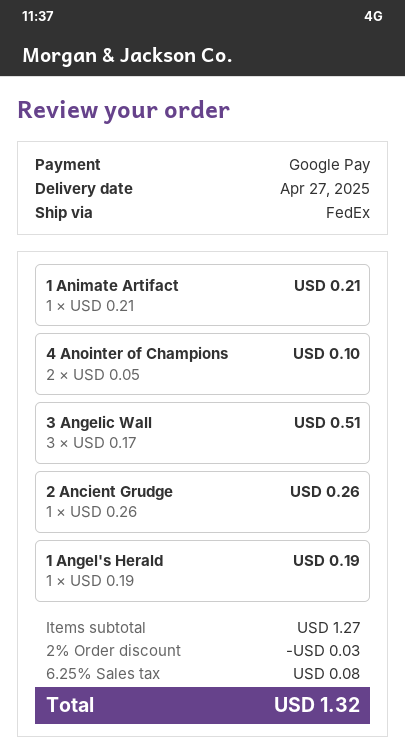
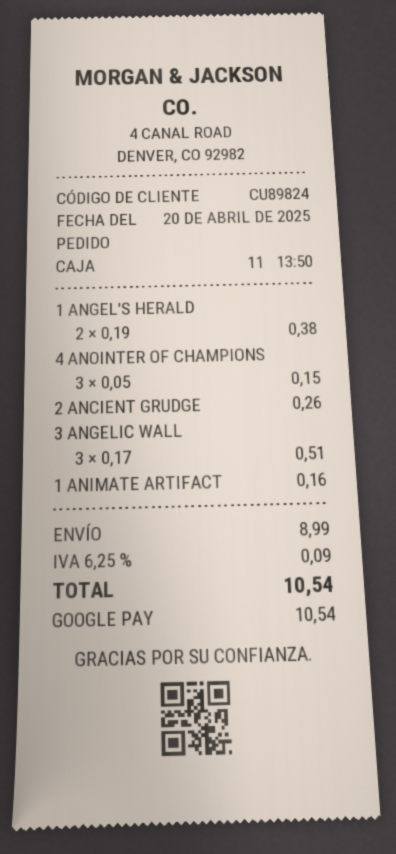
1 Animate Artifact: 1 x 0.21 = 0.21 -> 1 x 0.16 = 0.16
4 Anointer of Champions: 2 x 0.05 = 0.10 -> 3 x 0.05 = 0.15
1 Angel's Herald: 1 x 0.19 = 0.19 -> 2 x 0.19 = 0.38
discount: 2% = 0.03 -> none
shipping: none -> 8.99
tax: 6.25% = 0.08 -> 6.25% = 0.09
total: 1.32 -> 10.54

